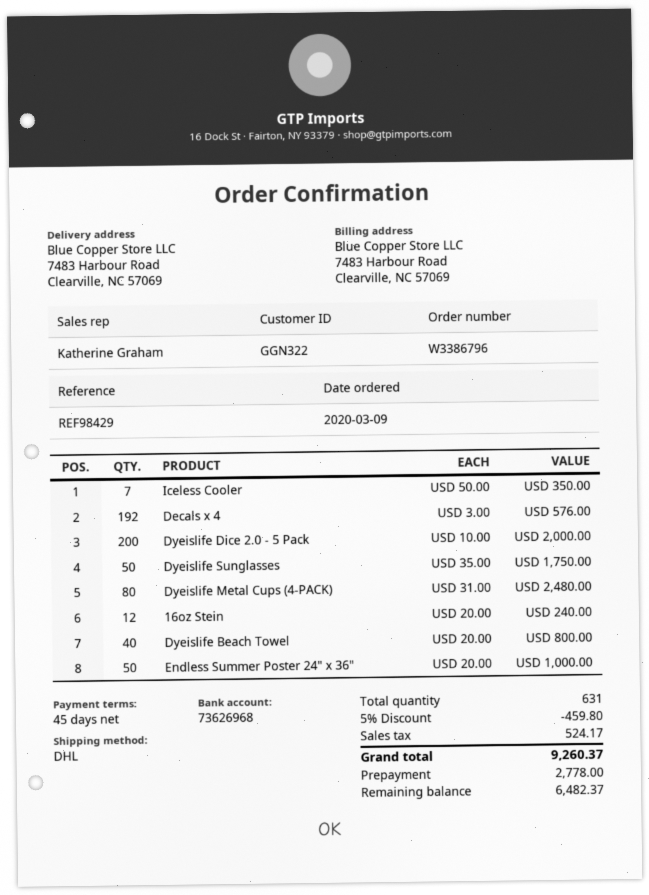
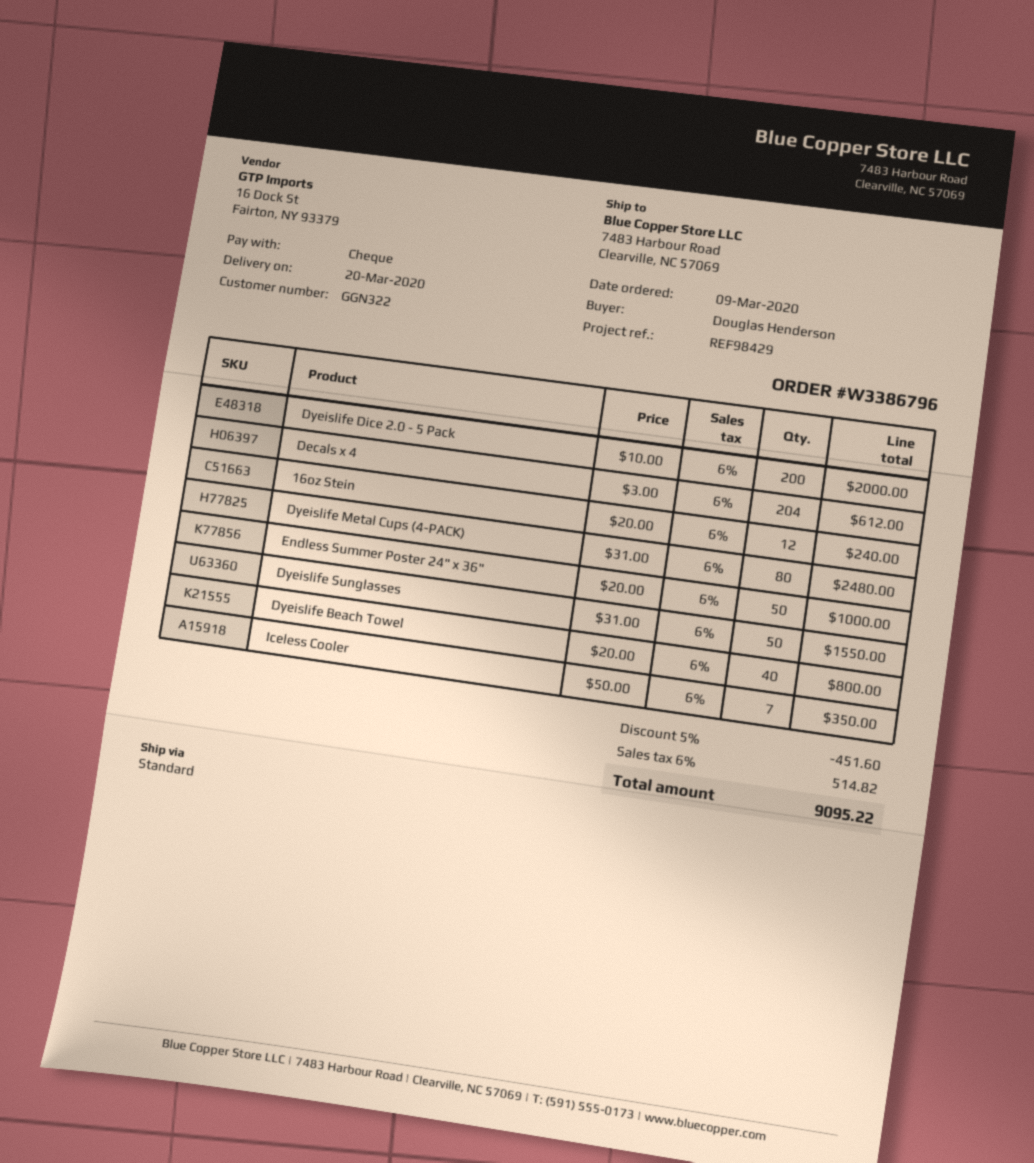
shipping method: DHL -> standard
Decals x 4: 192 x 3.00 = 576.00 -> 204 x 3.00 = 612.00
Dyeislife Sunglasses: 50 x 35.00 = 1750.00 -> 50 x 31.00 = 1550.00
discount: 5% = 459.80 -> 5% = 451.60
tax: 524.17 -> 514.82
total: 9260.37 -> 9095.22

